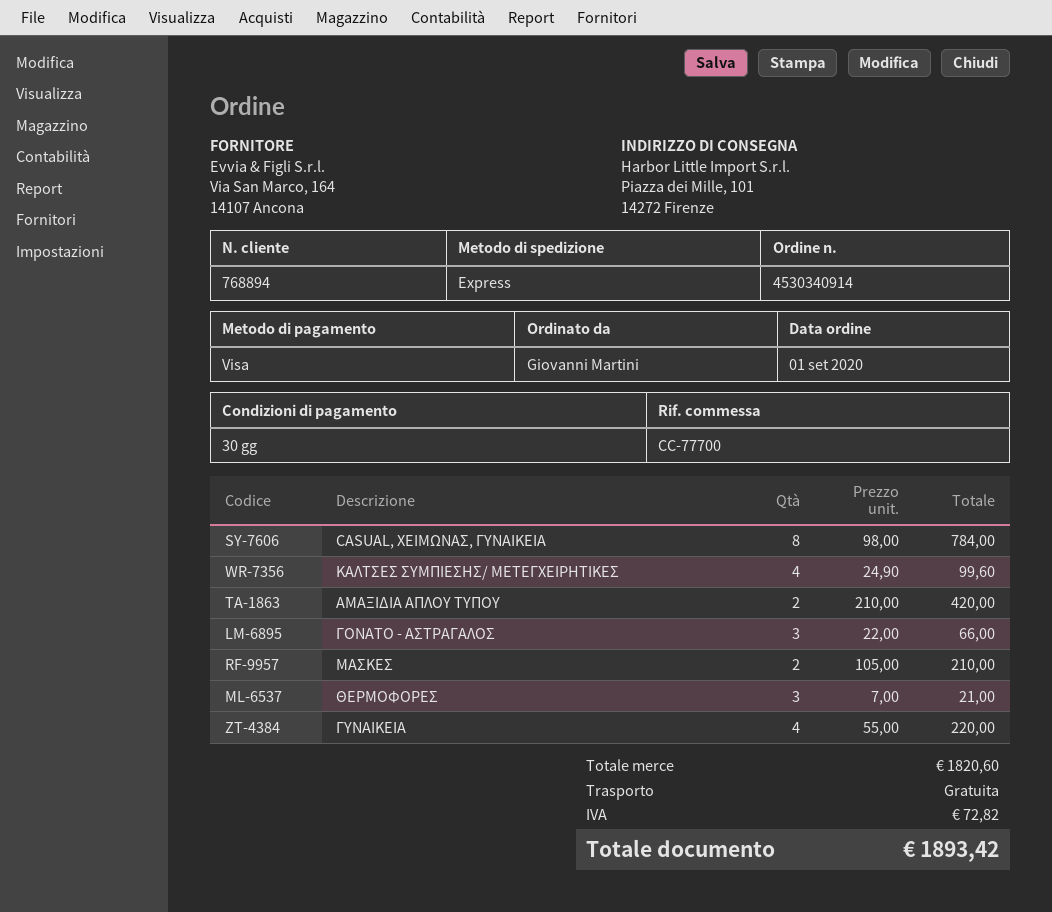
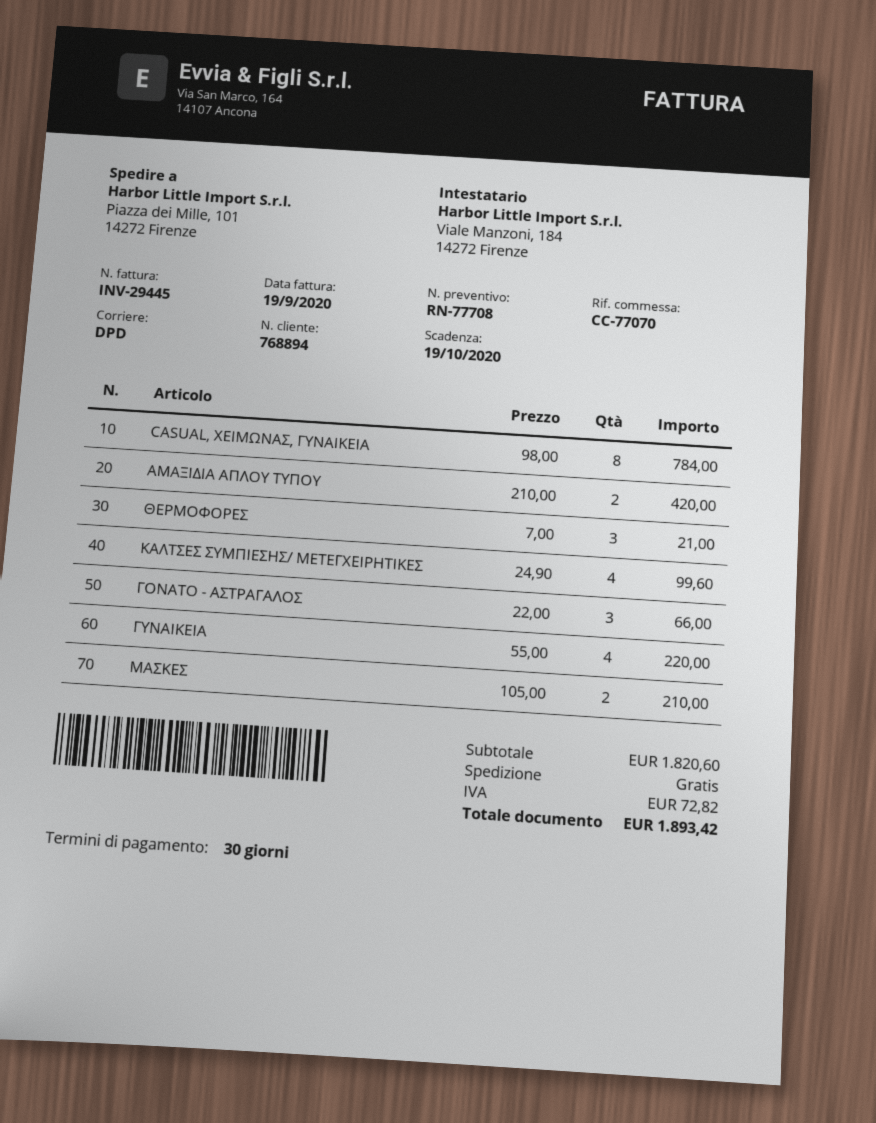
reference: CC-77700 -> CC-77070
shipping method: express -> DPD

